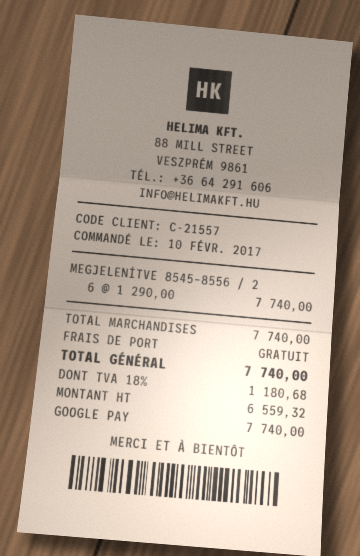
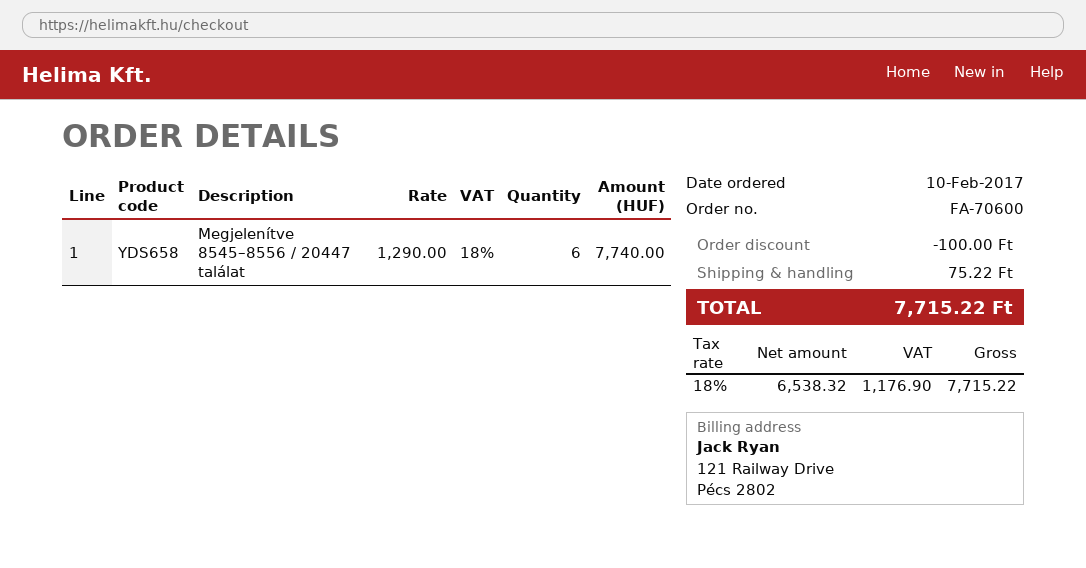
discount: none -> 100.00
shipping: 0.00 -> 75.22
net: 6559.32 -> 6538.32
tax: 18% = 1180.68 -> 18% = 1176.90
total: 7740.00 -> 7715.22

